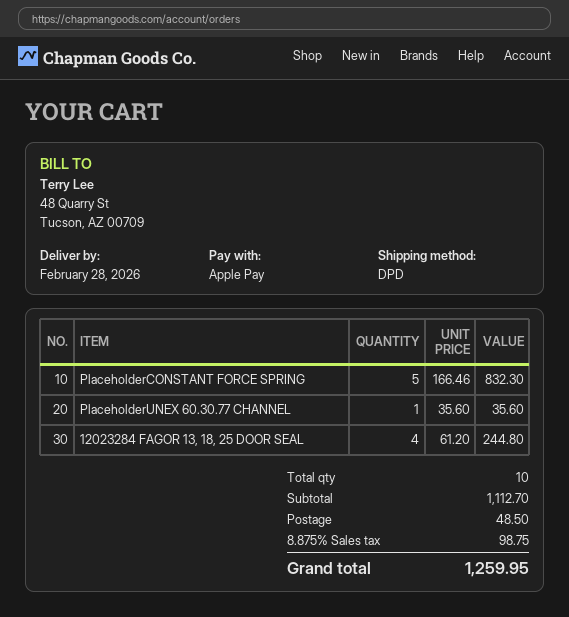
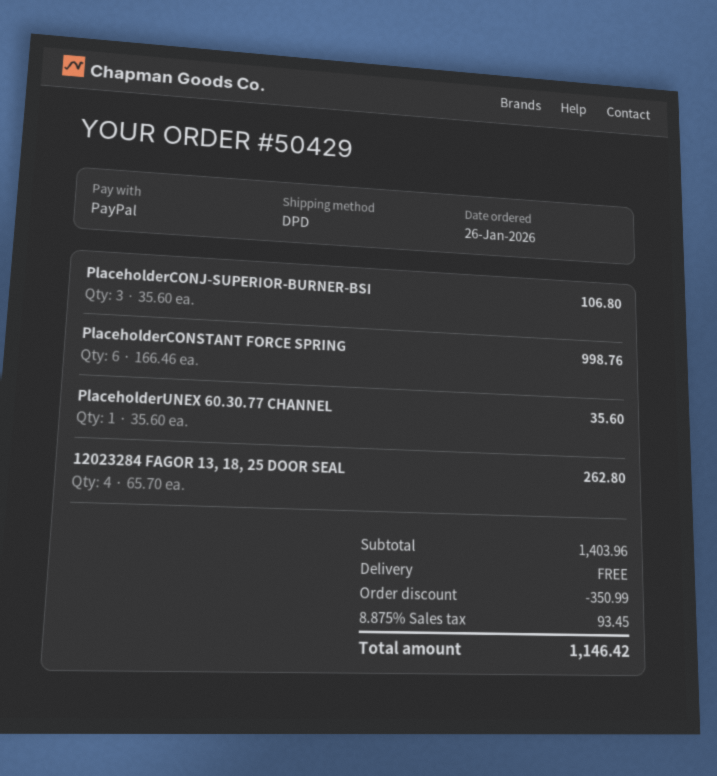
payment method: Apple Pay -> PayPal
PlaceholderCONSTANT FORCE SPRING: 5 x 166.46 = 832.30 -> 6 x 166.46 = 998.76
12023284 FAGOR 13, 18, 25 DOOR SEAL: 4 x 61.20 = 244.80 -> 4 x 65.70 = 262.80
PlaceholderCONJ-SUPERIOR-BURNER-BSI: none -> 3 x 35.60 = 106.80
subtotal: 1112.70 -> 1403.96
discount: none -> 350.99
shipping: 48.50 -> 0.00
tax: 8.875% = 98.75 -> 8.875% = 93.45
total: 1259.95 -> 1146.42

